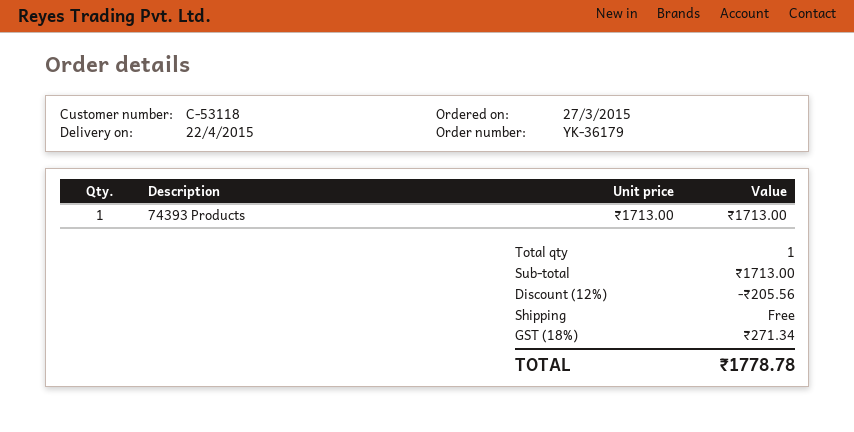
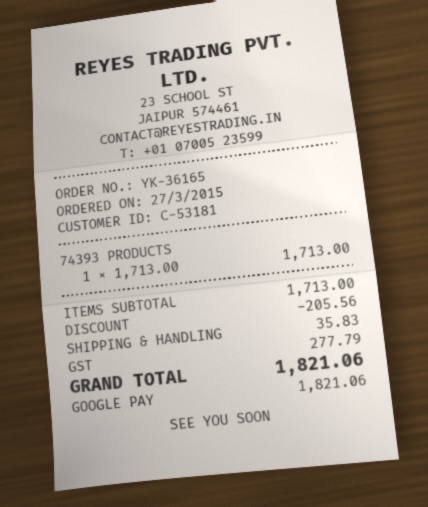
order number: YK-36179 -> YK-36165
customer number: C-53118 -> C-53181
shipping: 0.00 -> 35.83
tax: 271.34 -> 277.79
total: 1778.78 -> 1821.06

